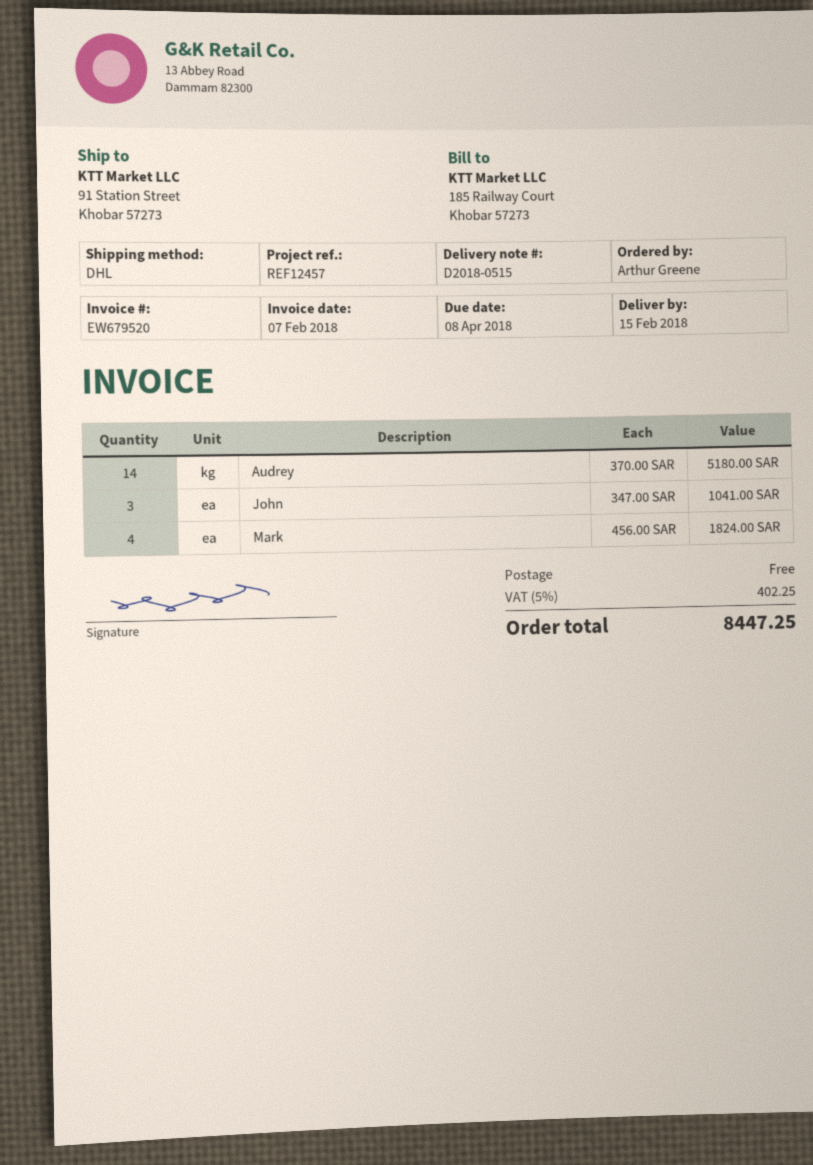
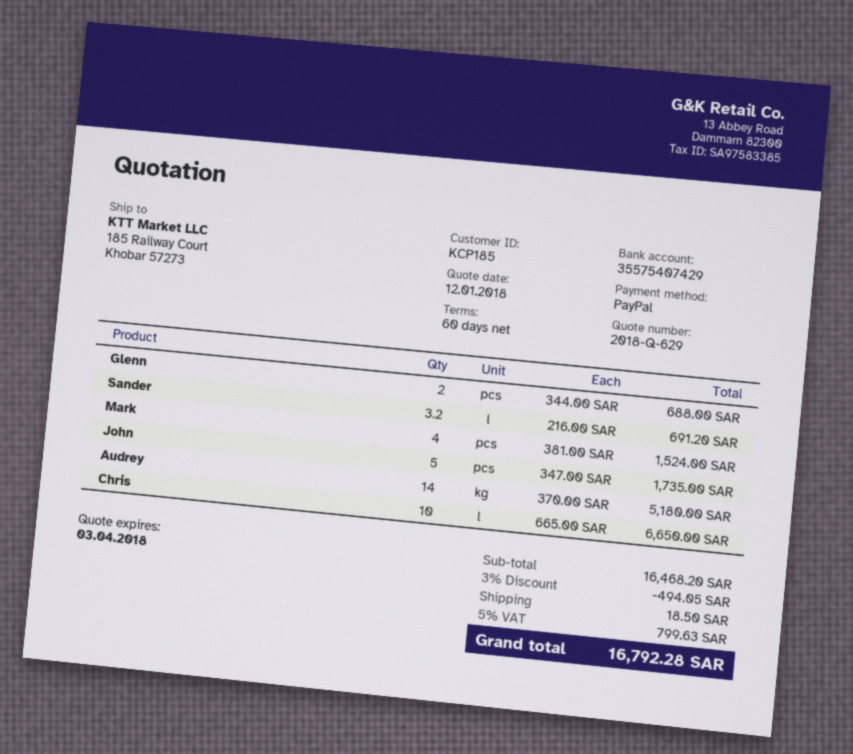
ship to: 91 Station Street, Khobar 57273 -> 185 Railway Court, Khobar 57273
John: 3 x 347.00 = 1041.00 -> 5 x 347.00 = 1735.00
Mark: 4 x 456.00 = 1824.00 -> 4 x 381.00 = 1524.00
Glenn: none -> 2 x 344.00 = 688.00
Sander: none -> 3.2 x 216.00 = 691.20
Chris: none -> 10 x 665.00 = 6650.00
discount: none -> 3% = 494.05
shipping: 0.00 -> 18.50
tax: 5% = 402.25 -> 5% = 799.63
total: 8447.25 -> 16792.28

